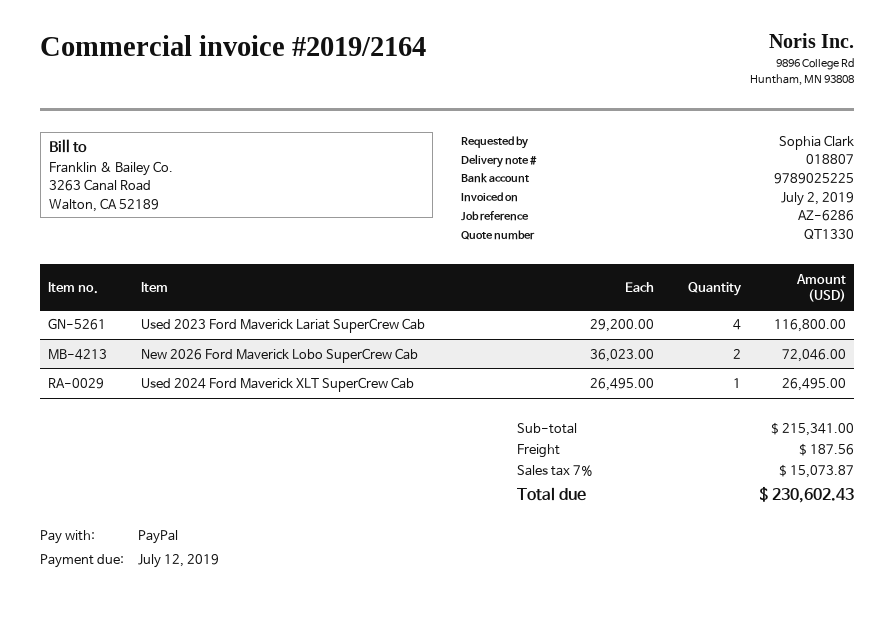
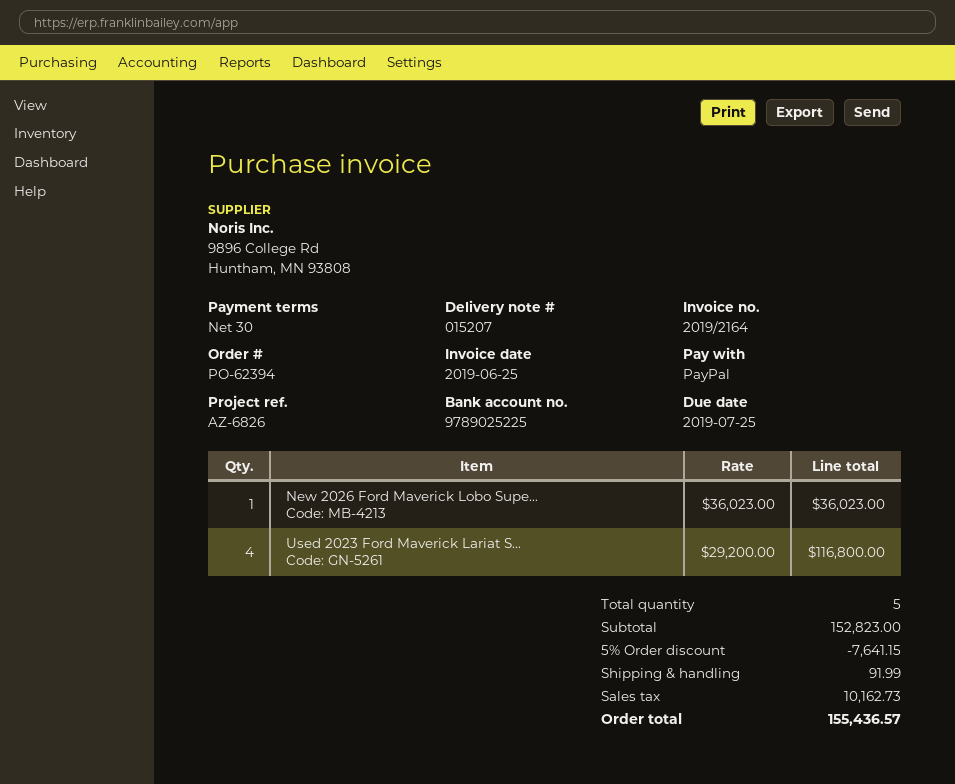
delivery note number: 018807 -> 015207
invoice date: 2019-07-02 -> 2019-06-25
due date: 2019-07-12 -> 2019-07-25
reference: AZ-6286 -> AZ-6826
New 2026 Ford Maverick Lobo SuperCrew Cab: 2 x 36023.00 = 72046.00 -> 1 x 36023.00 = 36023.00
Used 2024 Ford Maverick XLT SuperCrew Cab: 1 x 26495.00 = 26495.00 -> none
subtotal: 215341.00 -> 152823.00
discount: none -> 5% = 7641.15
shipping: 187.56 -> 91.99
tax: 15073.87 -> 10162.73
total: 230602.43 -> 155436.57

